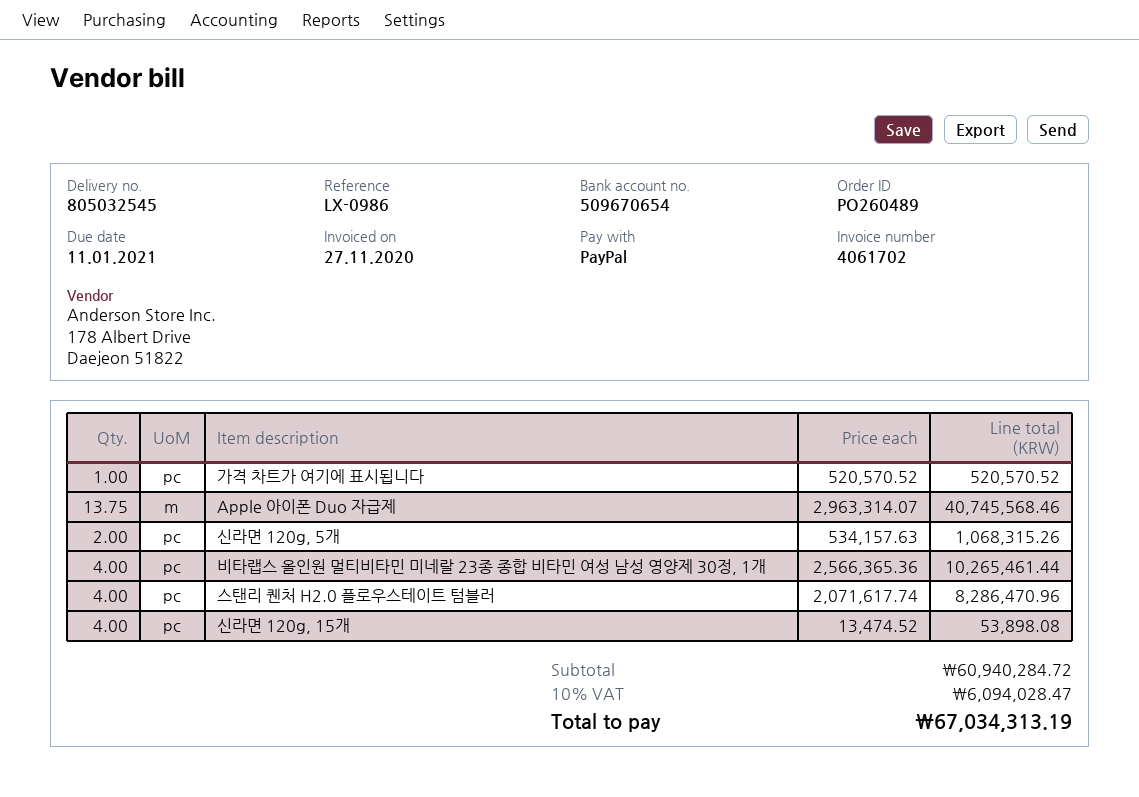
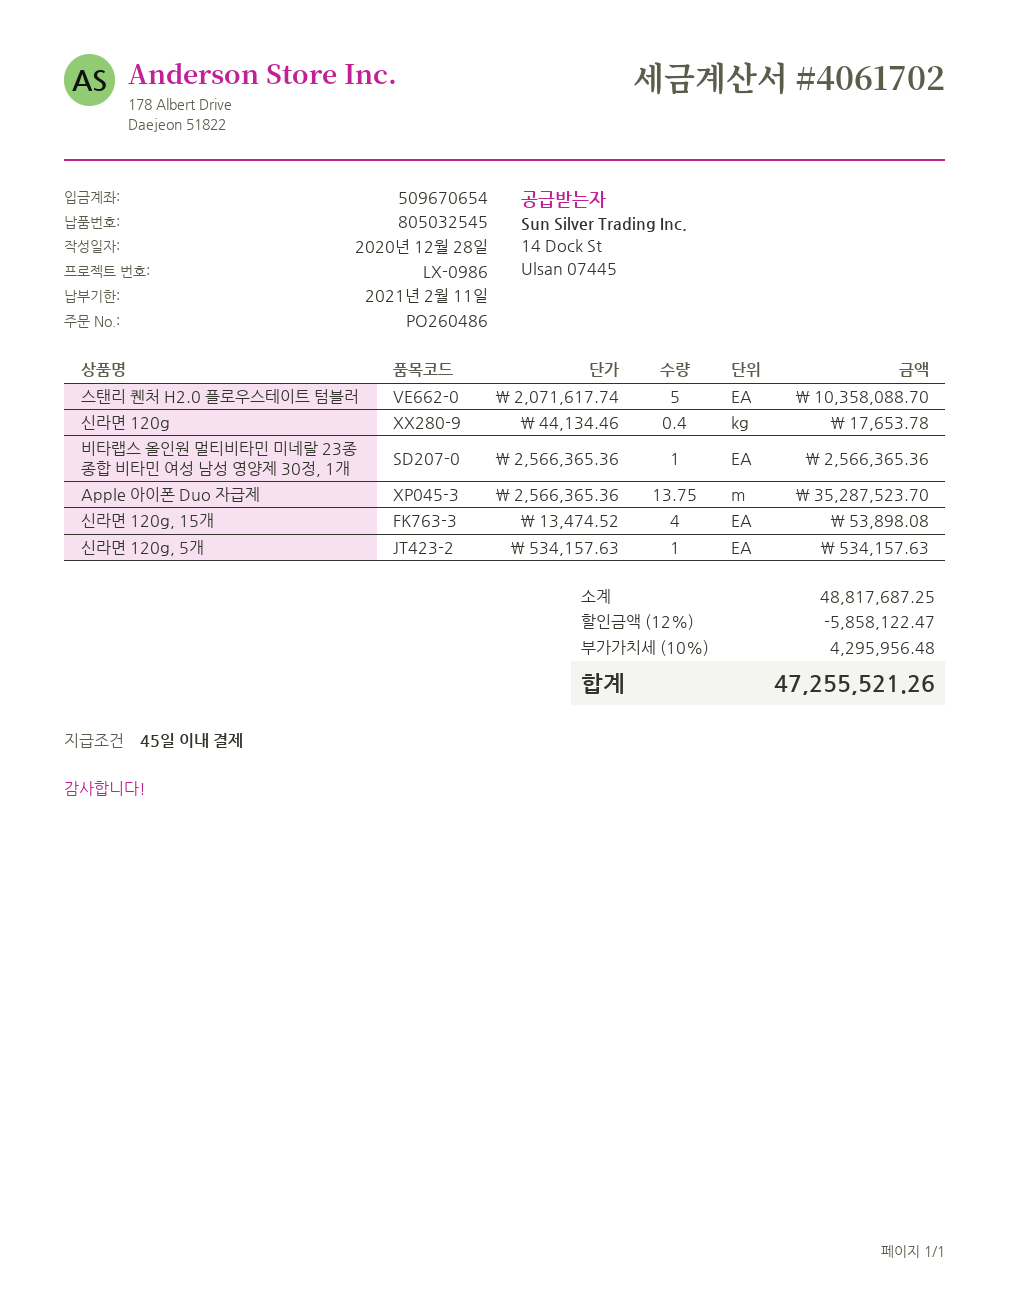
order number: PO260489 -> PO260486
invoice date: 2020-11-27 -> 2020-12-28
due date: 2021-01-11 -> 2021-02-11
가격 차트가 여기에 표시됩니다: 1 x 520570.52 = 520570.52 -> none
Apple 아이폰 Duo 자급제: 13.75 x 2963314.07 = 40745568.46 -> 13.75 x 2566365.36 = 35287523.70
신라면 120g, 5개: 2 x 534157.63 = 1068315.26 -> 1 x 534157.63 = 534157.63
비타랩스 올인원 멀티비타민 미네랄 23종 종합 비타민 여성 남성 영양제 30정, 1개: 4 x 2566365.36 = 10265461.44 -> 1 x 2566365.36 = 2566365.36
스탠리 퀜처 H2.0 플로우스테이트 텀블러: 4 x 2071617.74 = 8286470.96 -> 5 x 2071617.74 = 10358088.70
신라면 120g: none -> 0.4 x 44134.46 = 17653.78
subtotal: 60940284.72 -> 48817687.25
discount: none -> 12% = 5858122.47
tax: 10% = 6094028.47 -> 10% = 4295956.48
total: 67034313.19 -> 47255521.26

